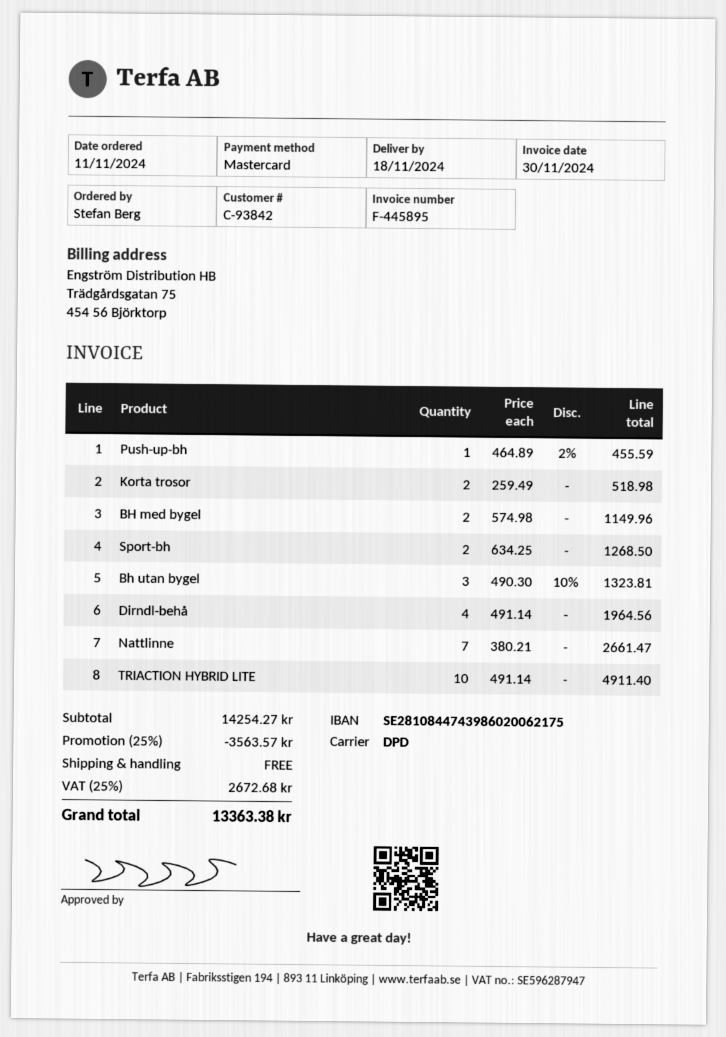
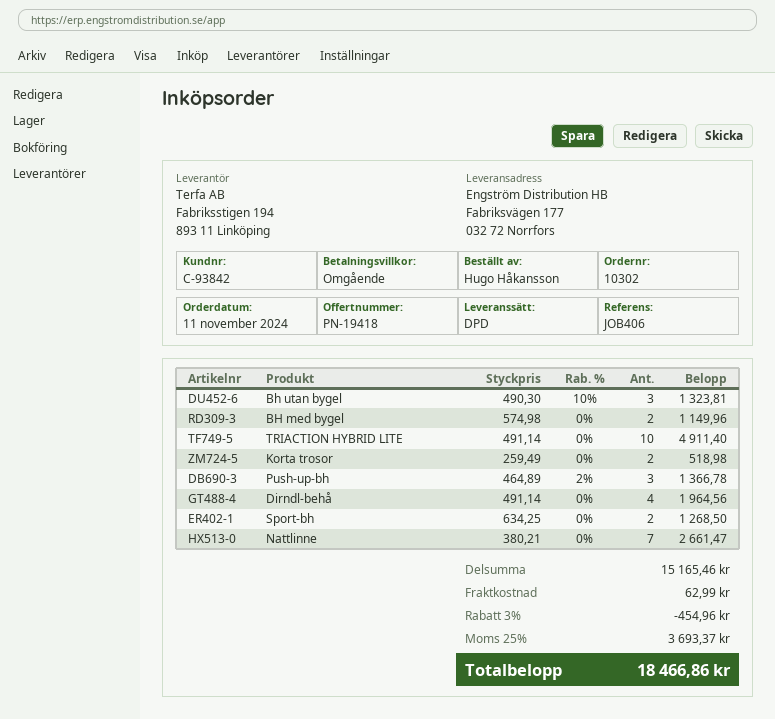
ordered by: Stefan Berg -> Hugo Håkansson
Push-up-bh: 1 x 464.89 - 2% = 455.59 -> 3 x 464.89 - 2% = 1366.78
subtotal: 14254.27 -> 15165.46
discount: 25% = 3563.57 -> 3% = 454.96
shipping: 0.00 -> 62.99
tax: 25% = 2672.68 -> 25% = 3693.37
total: 13363.38 -> 18466.86

